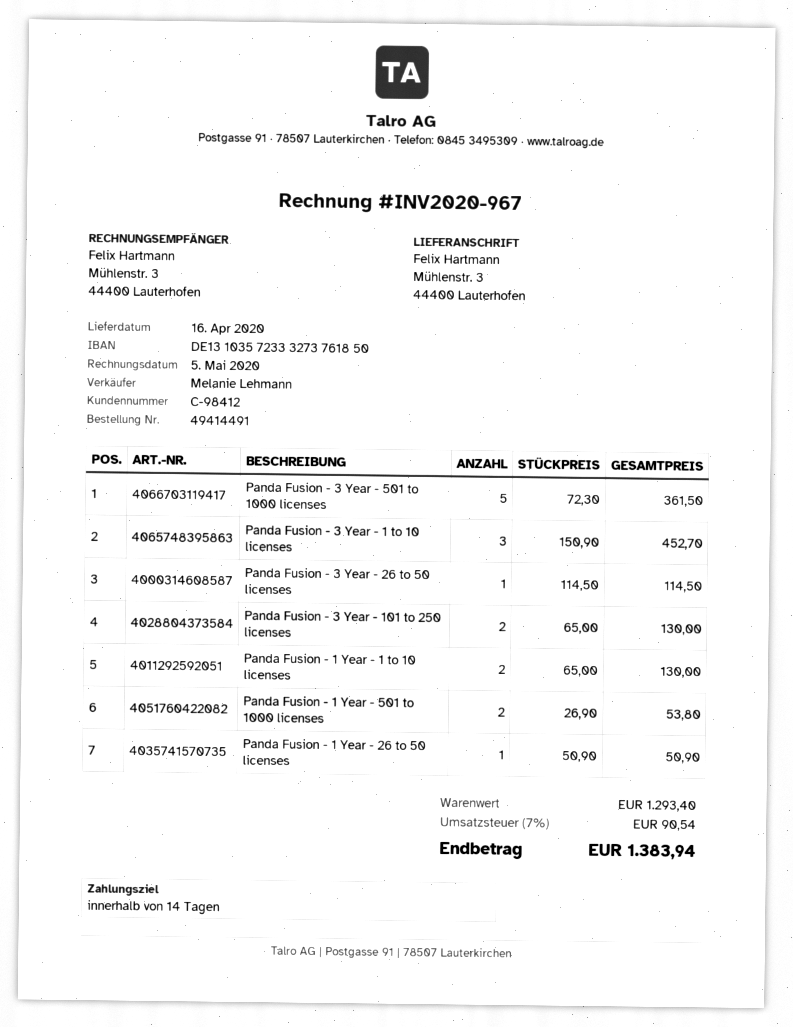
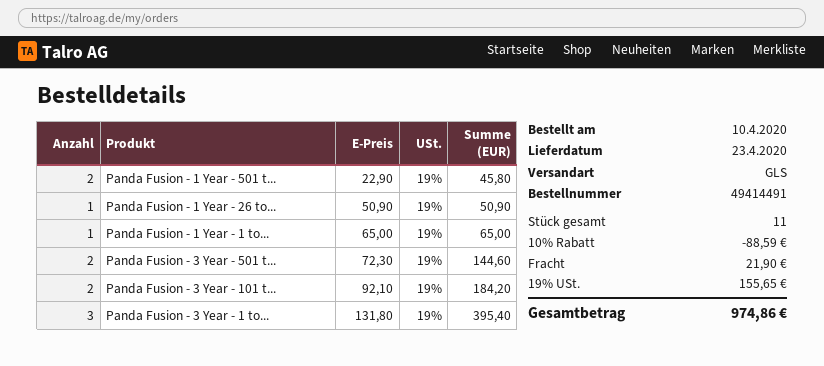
delivery date: 2020-04-16 -> 2020-04-23
Panda Fusion - 3 Year - 501 to 1000 licenses: 5 x 72.30 = 361.50 -> 2 x 72.30 = 144.60
Panda Fusion - 3 Year - 1 to 10 licenses: 3 x 150.90 = 452.70 -> 3 x 131.80 = 395.40
Panda Fusion - 3 Year - 26 to 50 licenses: 1 x 114.50 = 114.50 -> none
Panda Fusion - 3 Year - 101 to 250 licenses: 2 x 65.00 = 130.00 -> 2 x 92.10 = 184.20
Panda Fusion - 1 Year - 1 to 10 licenses: 2 x 65.00 = 130.00 -> 1 x 65.00 = 65.00
Panda Fusion - 1 Year - 501 to 1000 licenses: 2 x 26.90 = 53.80 -> 2 x 22.90 = 45.80
discount: none -> 10% = 88.59
shipping: none -> 21.90
tax: 7% = 90.54 -> 19% = 155.65
total: 1383.94 -> 974.86

